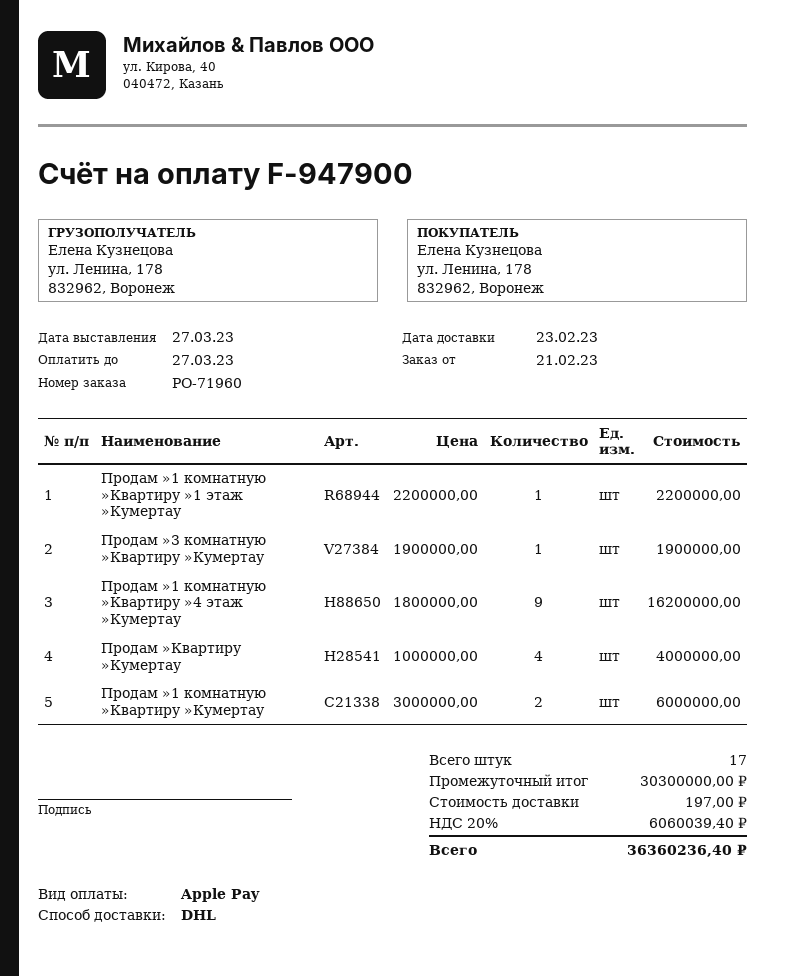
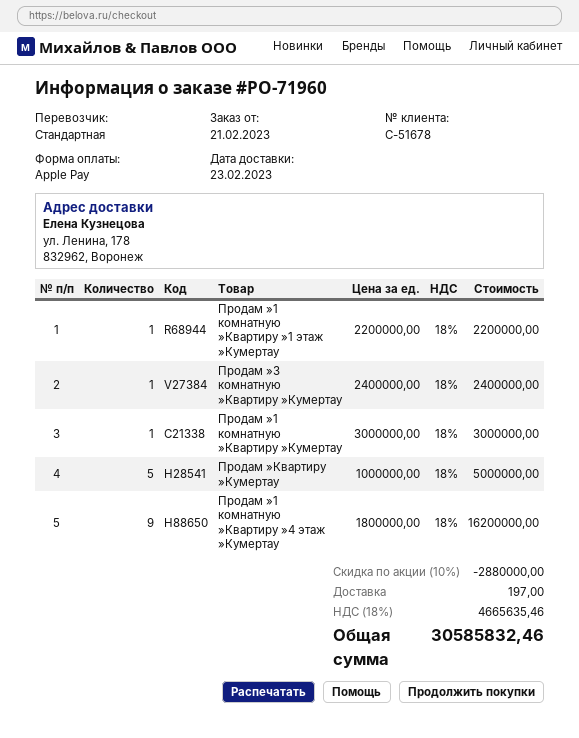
shipping method: DHL -> standard
Продам »3 комнатную »Квартиру »Кумертау: 1 x 1900000.00 = 1900000.00 -> 1 x 2400000.00 = 2400000.00
Продам »Квартиру »Кумертау: 4 x 1000000.00 = 4000000.00 -> 5 x 1000000.00 = 5000000.00
Продам »1 комнатную »Квартиру »Кумертау: 2 x 3000000.00 = 6000000.00 -> 1 x 3000000.00 = 3000000.00
discount: none -> 10% = 2880000.00
tax: 20% = 6060039.40 -> 18% = 4665635.46
total: 36360236.40 -> 30585832.46

